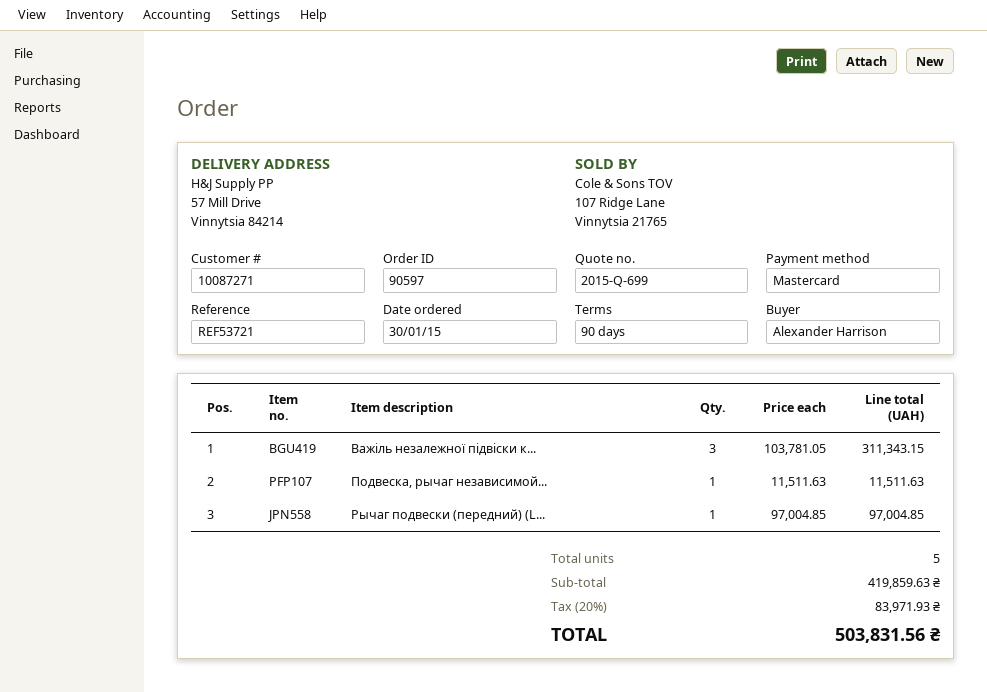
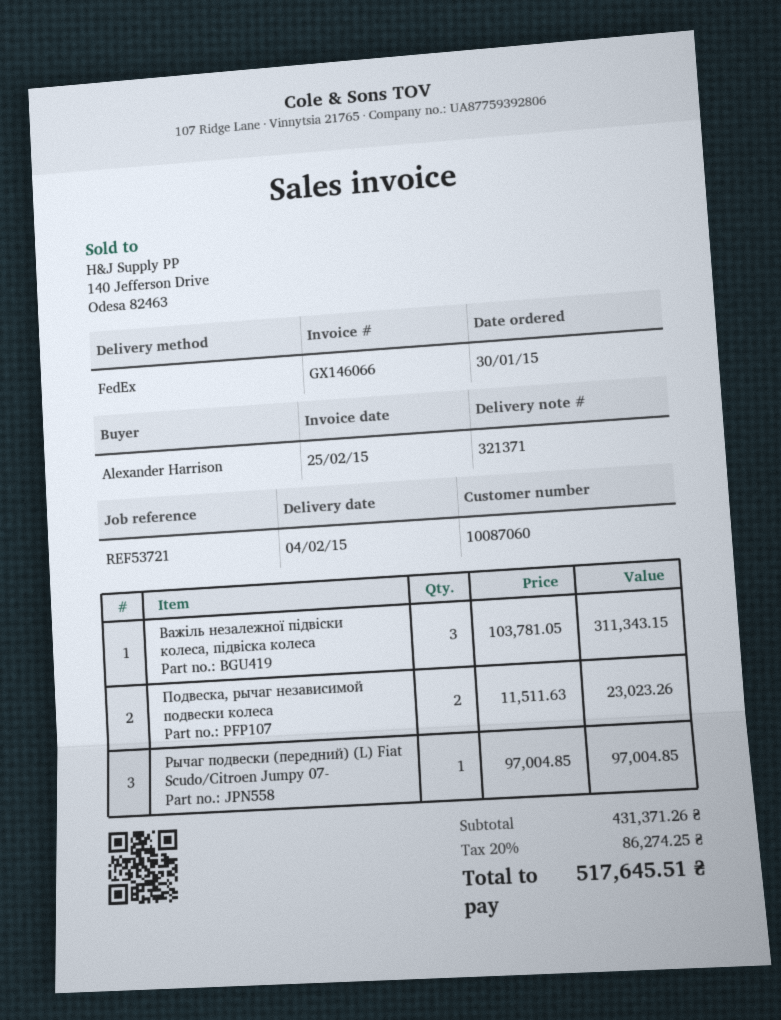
customer number: 10087271 -> 10087060
Подвеска, рычаг независимой...: 1 x 11511.63 = 11511.63 -> 2 x 11511.63 = 23023.26
subtotal: 419859.63 -> 431371.26
tax: 20% = 83971.93 -> 20% = 86274.25
total: 503831.56 -> 517645.51

